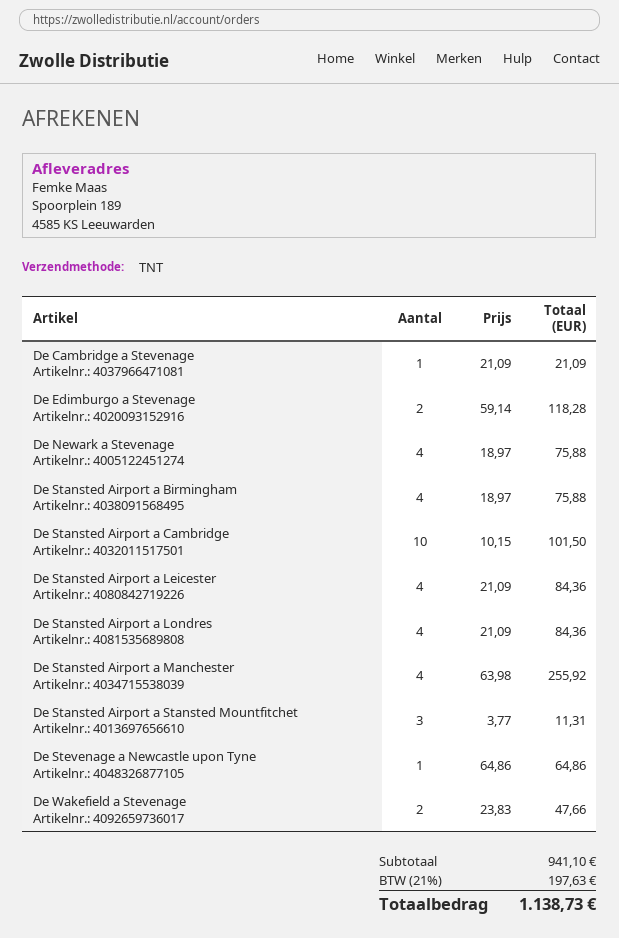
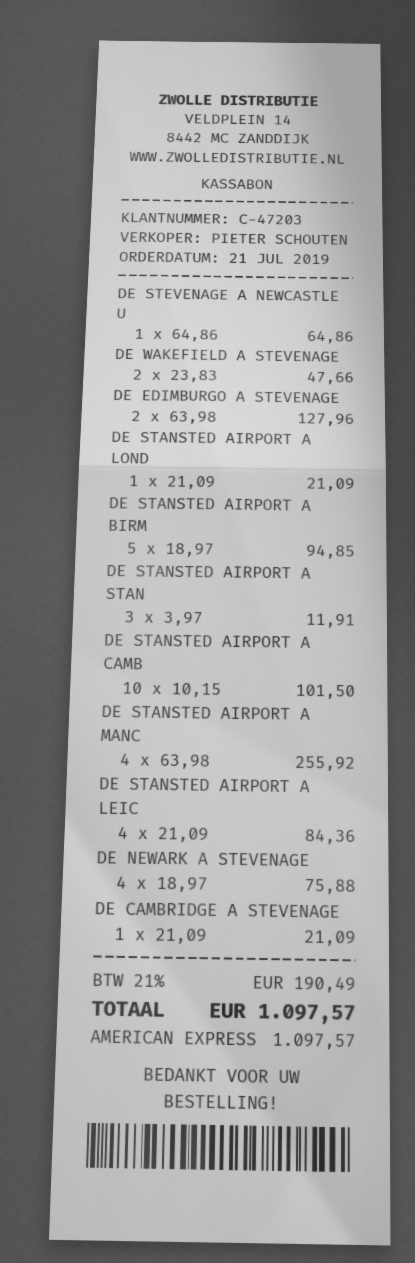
De Edimburgo a Stevenage: 2 x 59.14 = 118.28 -> 2 x 63.98 = 127.96
De Stansted Airport a Birmingham: 4 x 18.97 = 75.88 -> 5 x 18.97 = 94.85
De Stansted Airport a Londres: 4 x 21.09 = 84.36 -> 1 x 21.09 = 21.09
De Stansted Airport a Stansted Mountfitchet: 3 x 3.77 = 11.31 -> 3 x 3.97 = 11.91
tax: 21% = 197.63 -> 21% = 190.49
total: 1138.73 -> 1097.57

